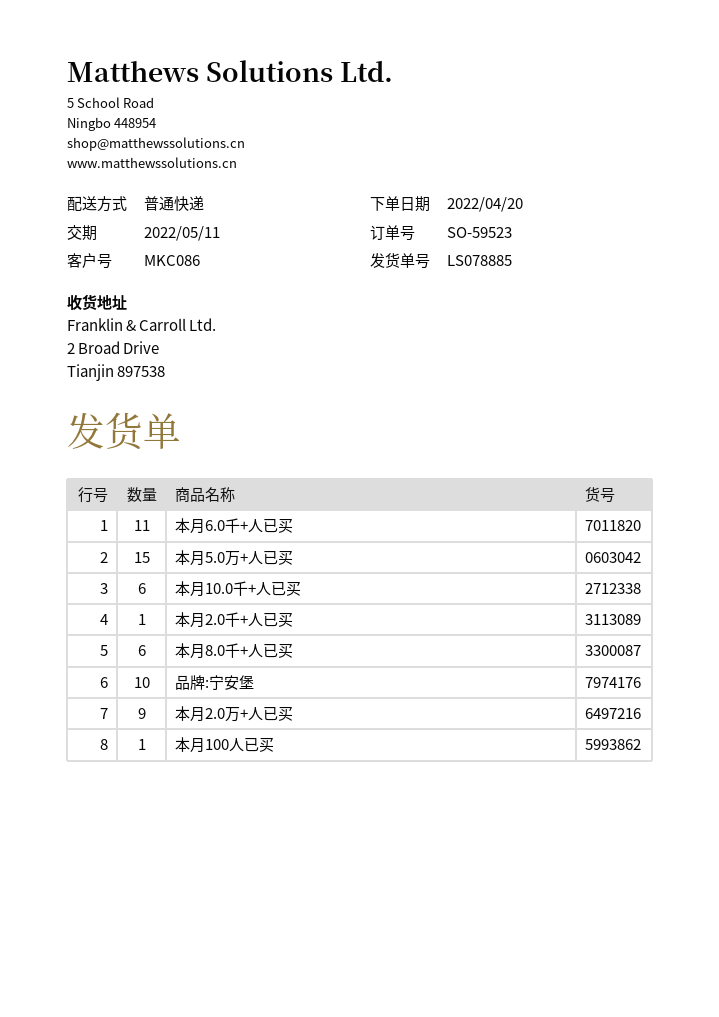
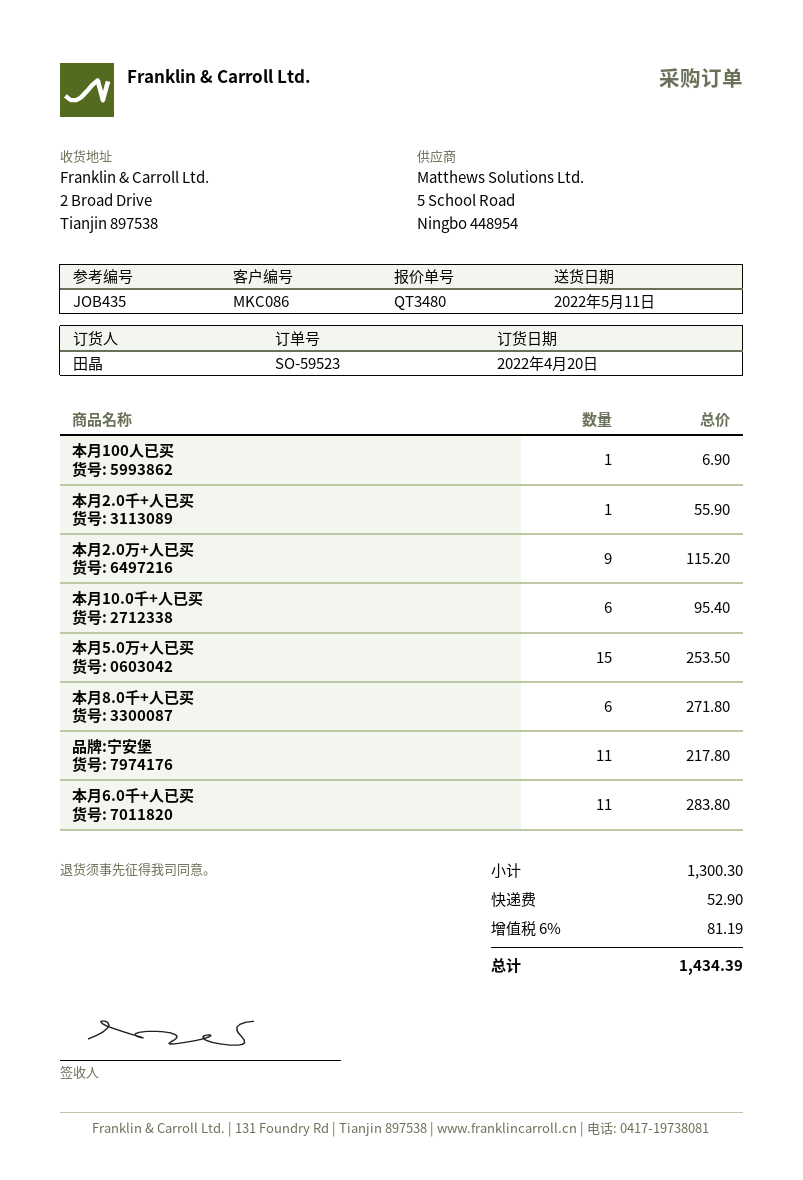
品牌:宁安堡: 10 -> 11

